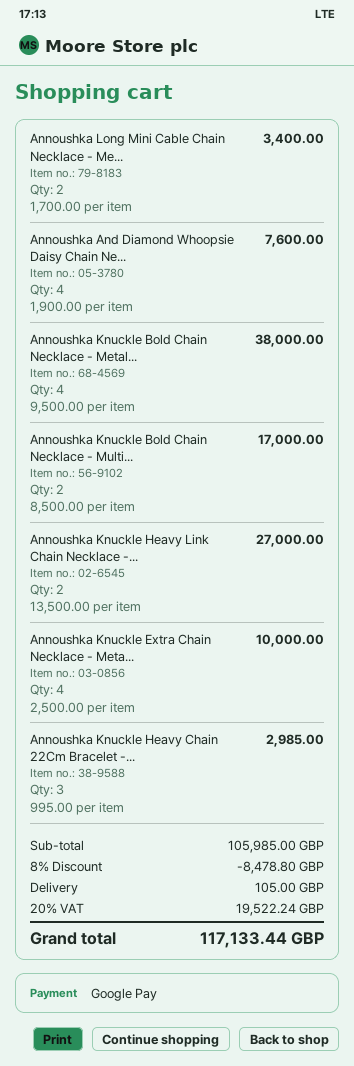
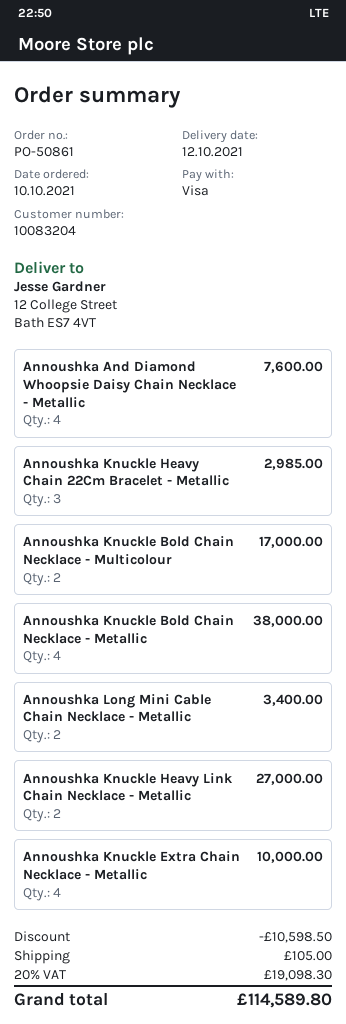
payment method: Google Pay -> Visa
discount: 8478.80 -> 10598.50
tax: 20% = 19522.24 -> 20% = 19098.30
total: 117133.44 -> 114589.80

